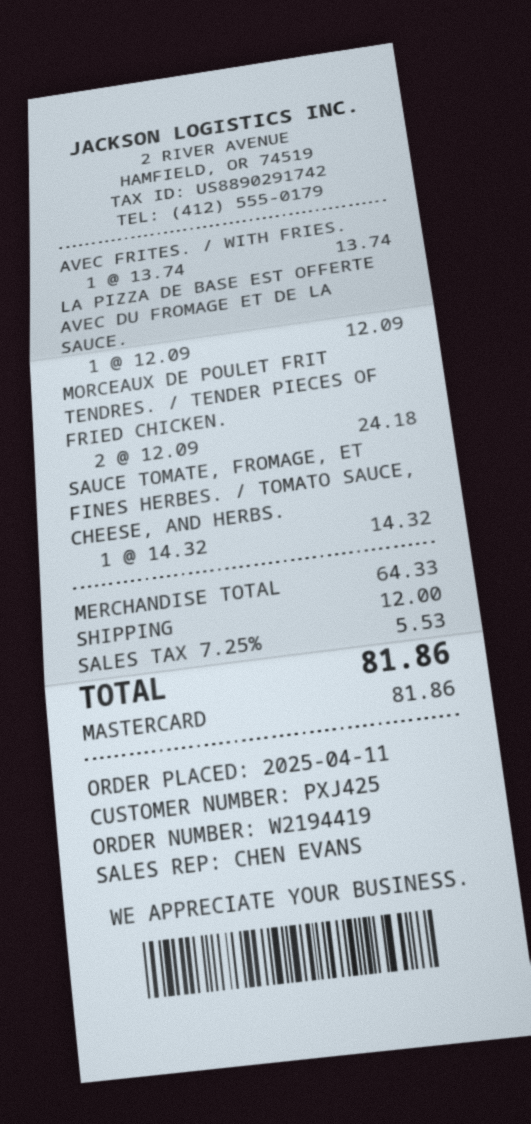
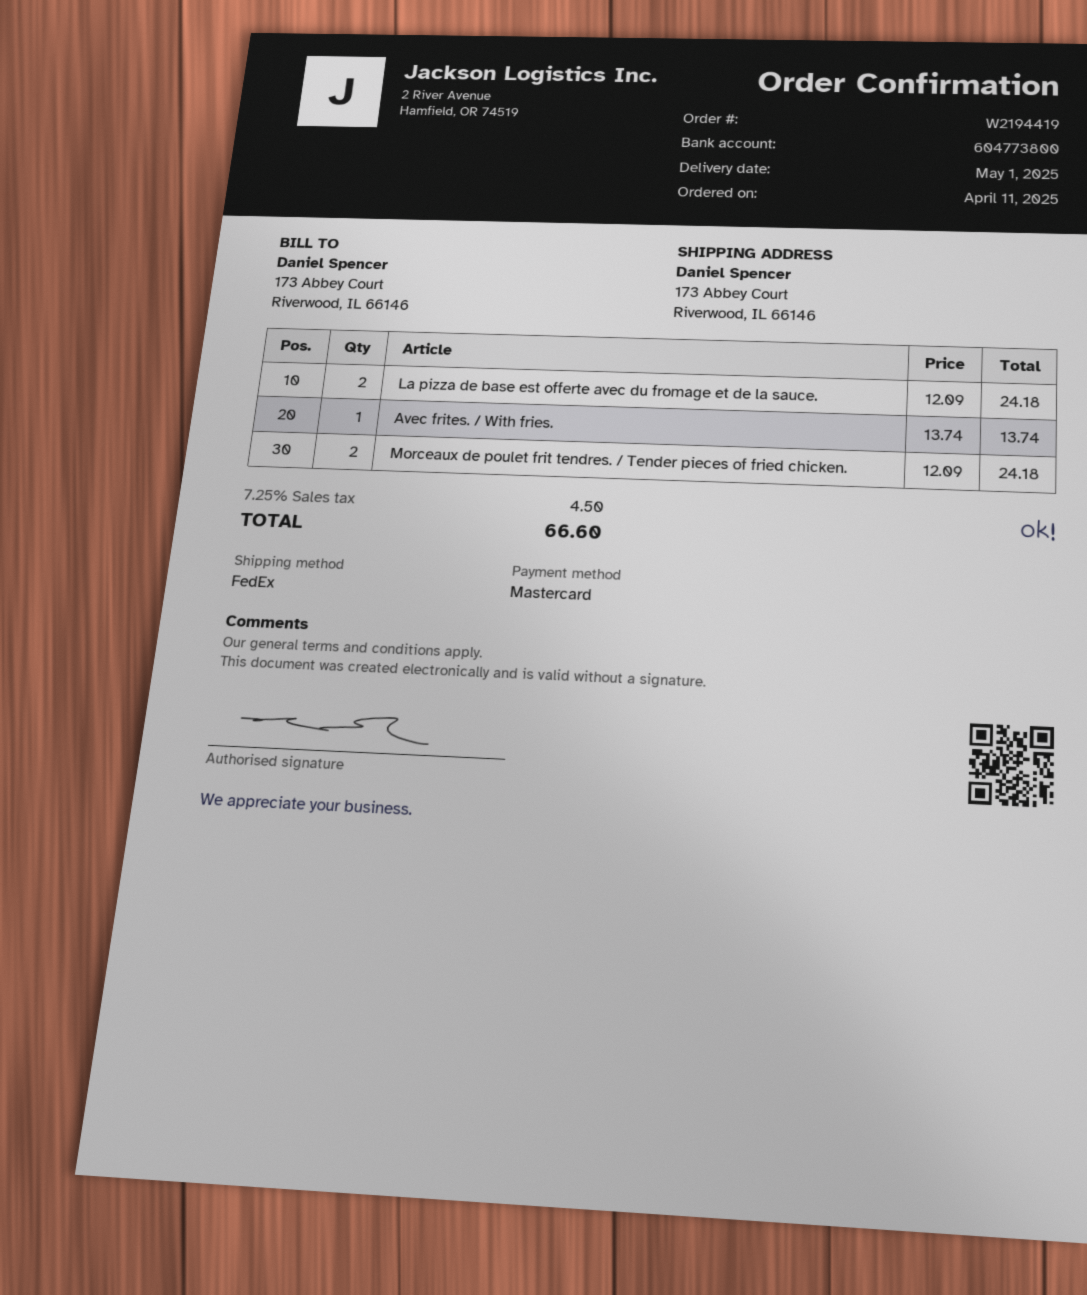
LA PIZZA DE BASE EST OFFERTE AVEC DU FROMAGE ET DE LA SAUCE.: 1 x 12.09 = 12.09 -> 2 x 12.09 = 24.18
SAUCE TOMATE, FROMAGE, ET FINES HERBES. / TOMATO SAUCE, CHEESE, AND HERBS.: 1 x 14.32 = 14.32 -> none
shipping: 12.00 -> none
tax: 7.25% = 5.53 -> 7.25% = 4.50
total: 81.86 -> 66.60

